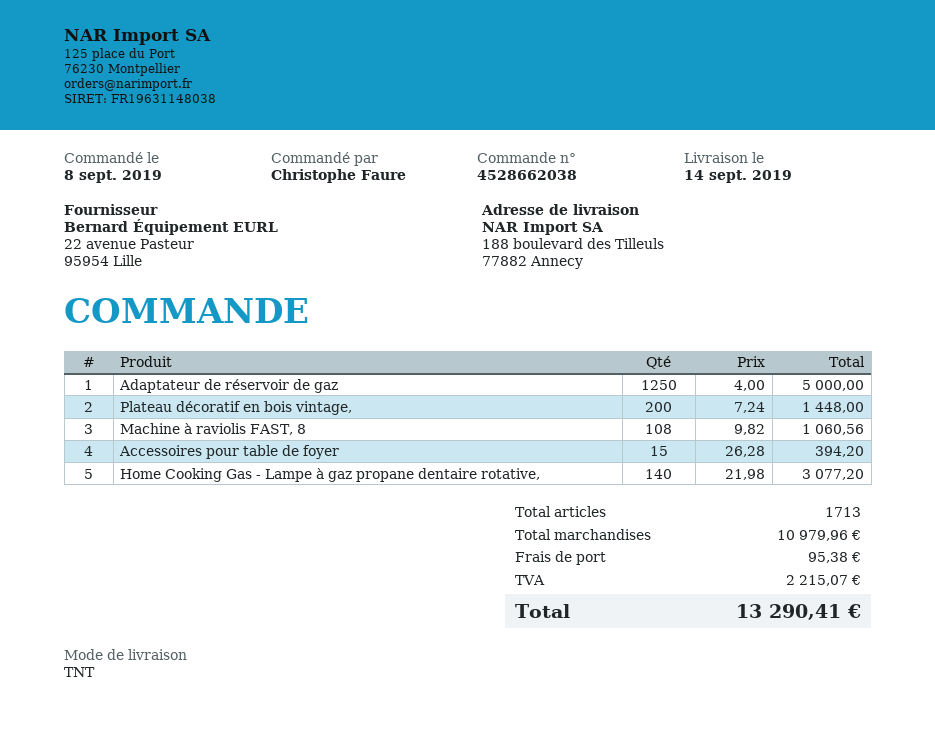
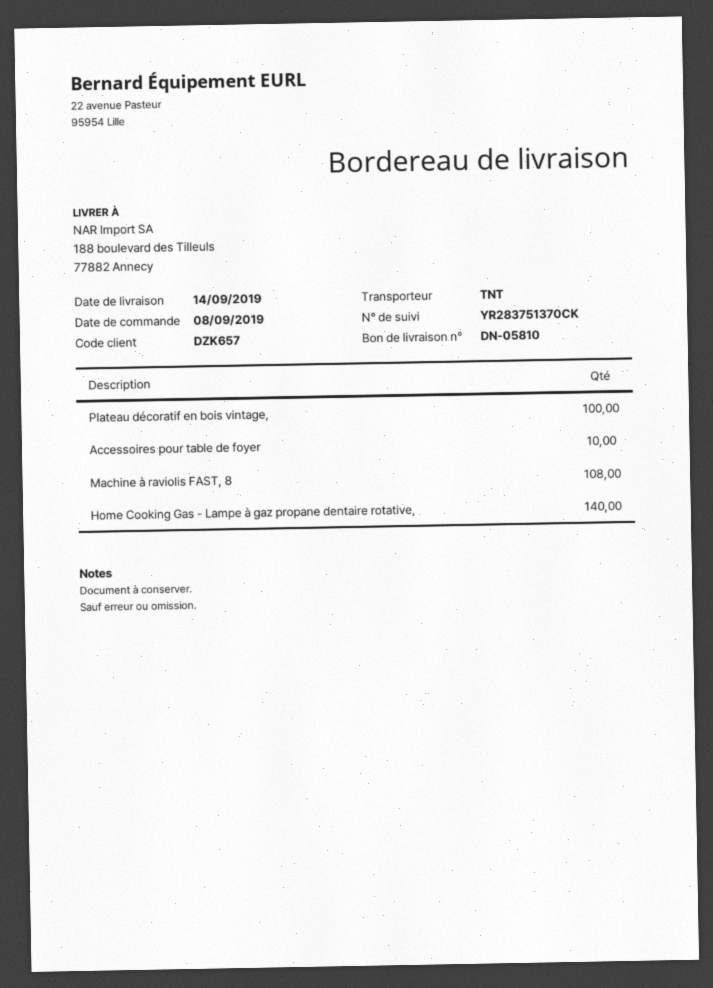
Adaptateur de réservoir de gaz: 1250 -> none
Plateau décoratif en bois vintage,: 200 -> 100
Accessoires pour table de foyer: 15 -> 10

